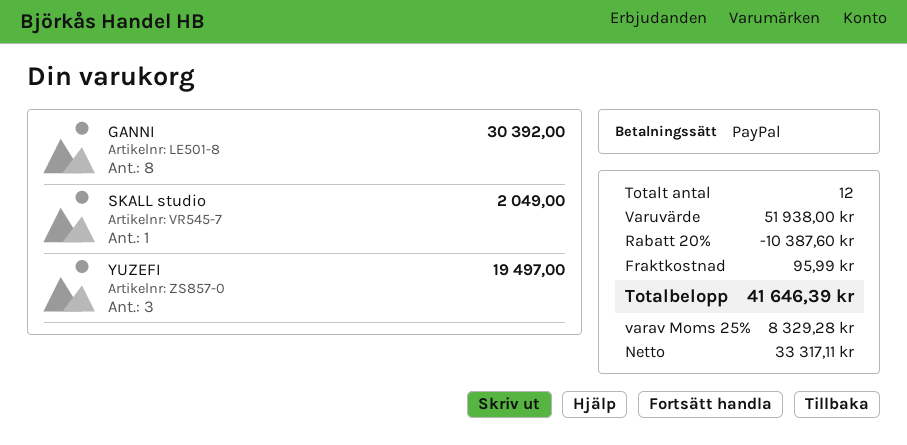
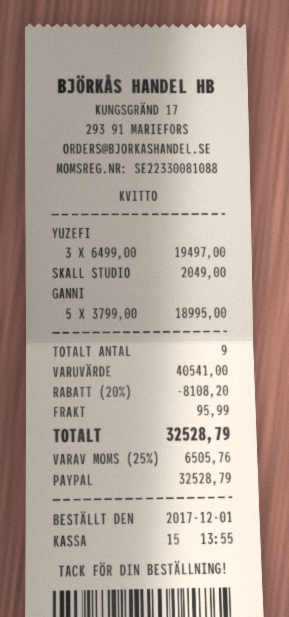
GANNI: 8 for 30392.00 -> 5 for 18995.00
total quantity: 12 -> 9
subtotal: 51938.00 -> 40541.00
discount: 20% = 10387.60 -> 20% = 8108.20
tax: 25% = 8329.28 -> 25% = 6505.76
total: 41646.39 -> 32528.79

